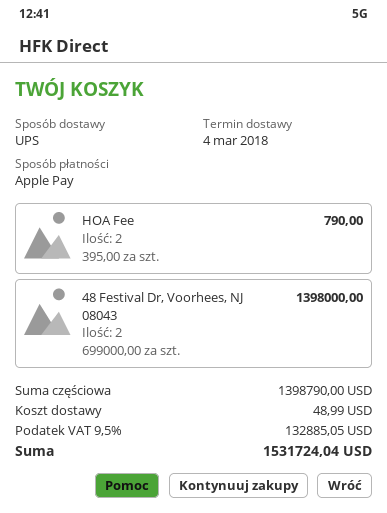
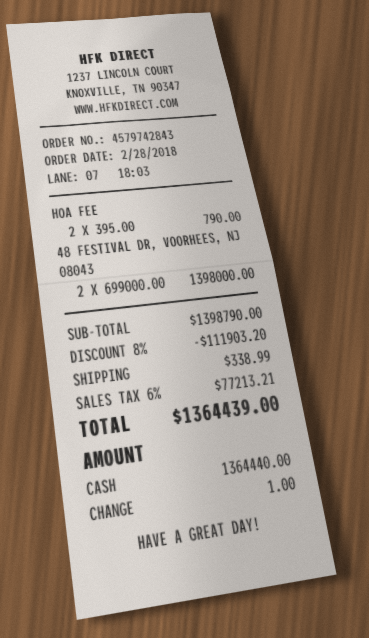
payment method: Apple Pay -> cash
discount: none -> 8% = 111903.20
shipping: 48.99 -> 338.99
tax: 9.5% = 132885.05 -> 6% = 77213.21
total: 1531724.04 -> 1364439.00

